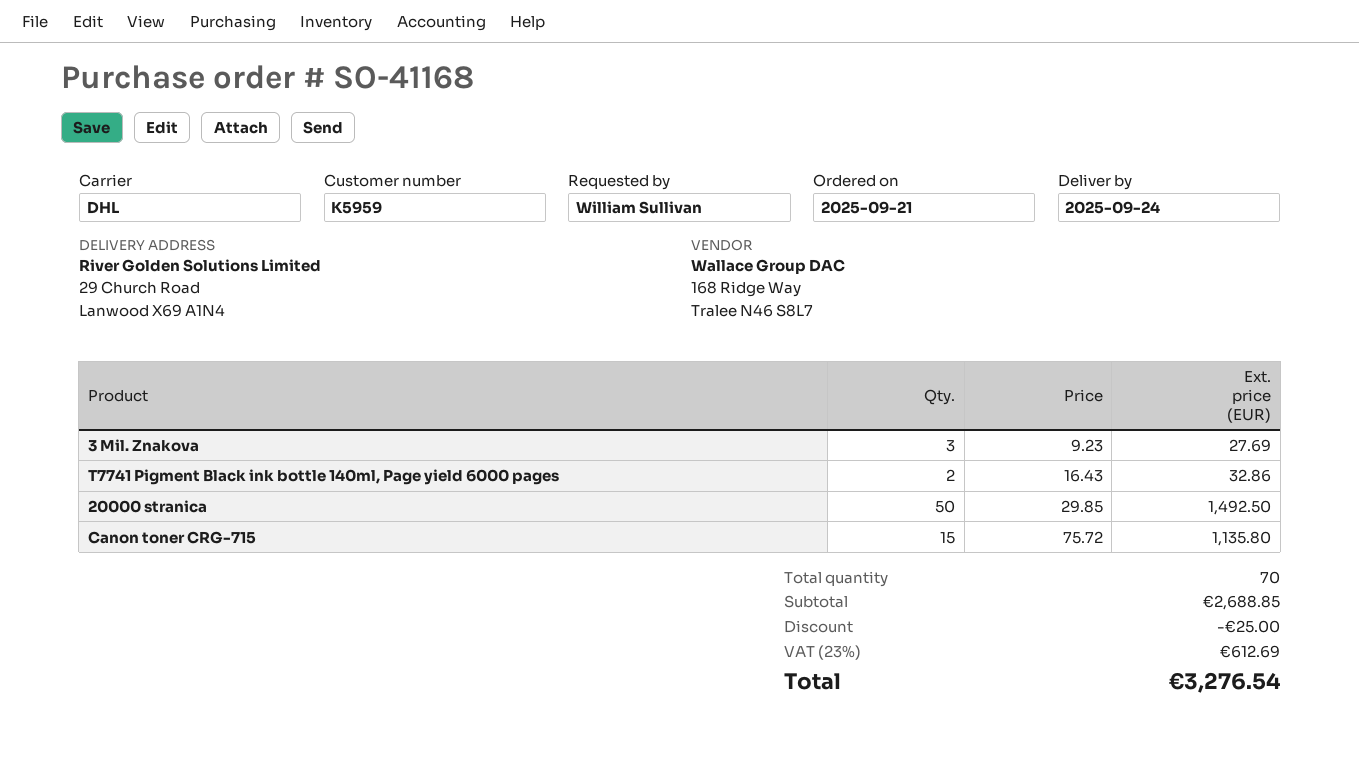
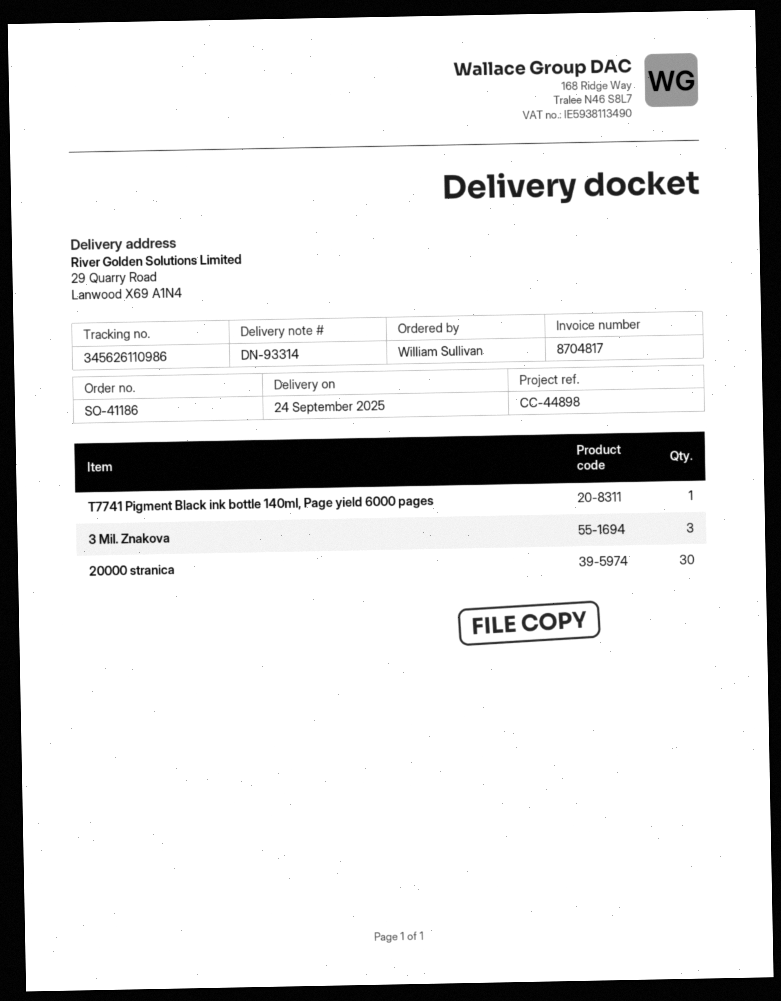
order number: SO-41168 -> SO-41186
ship to: 29 Church Road, Lanwood X69 A1N4 -> 29 Quarry Road, Lanwood X69 A1N4
T7741 Pigment Black ink bottle 140ml, Page yield 6000 pages: 2 -> 1
20000 stranica: 50 -> 30
Canon toner CRG-715: 15 -> none

